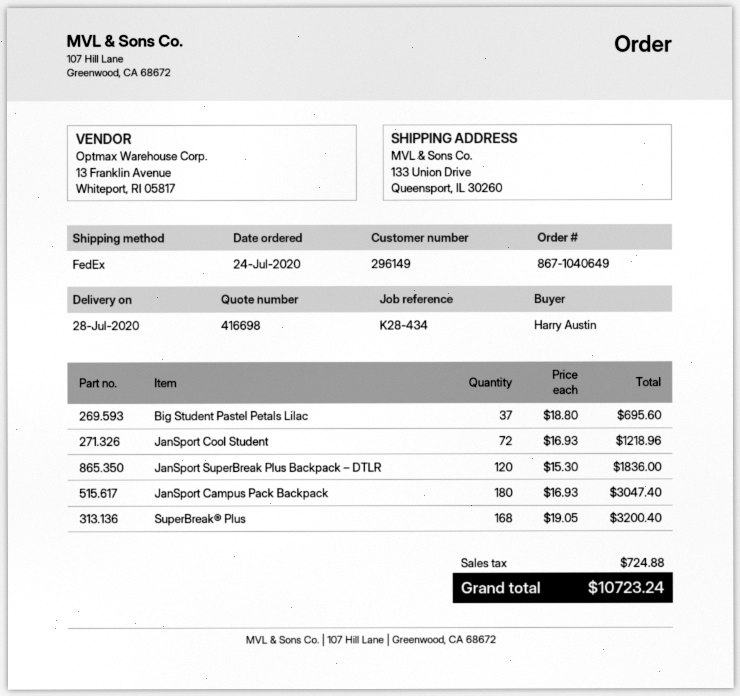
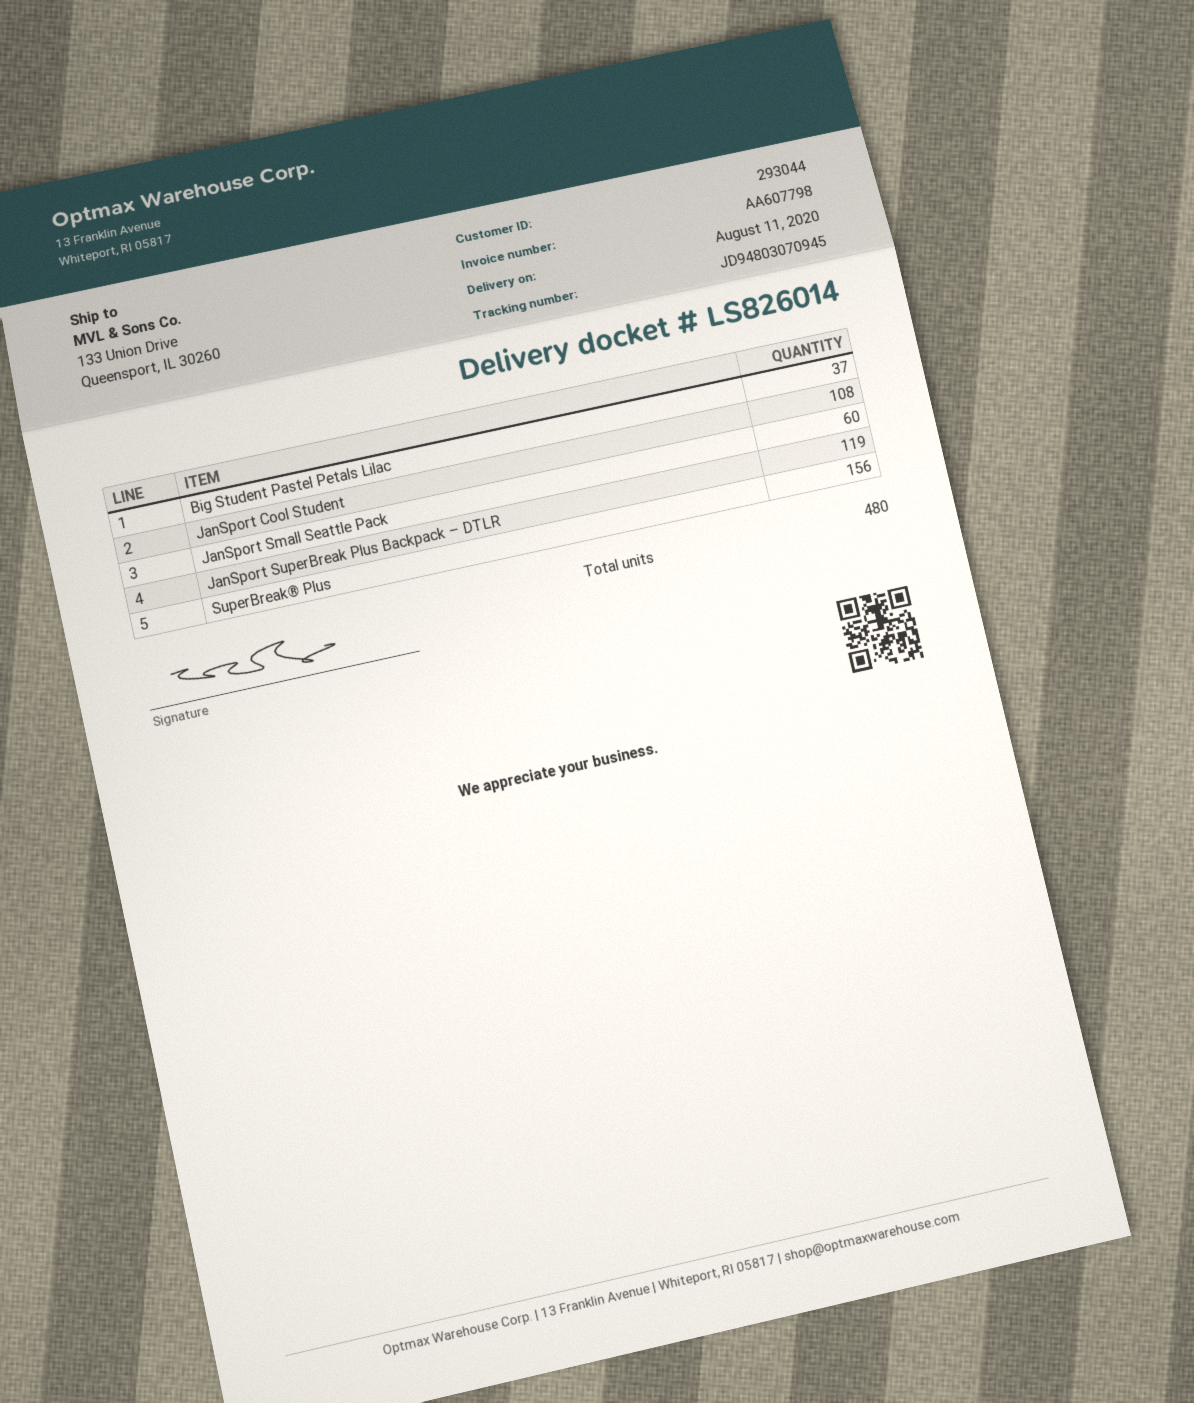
delivery date: 2020-07-28 -> 2020-08-11
customer number: 296149 -> 293044
JanSport Cool Student: 72 -> 108
JanSport SuperBreak Plus Backpack – DTLR: 120 -> 119
JanSport Campus Pack Backpack: 180 -> none
SuperBreak® Plus: 168 -> 156
JanSport Small Seattle Pack: none -> 60

